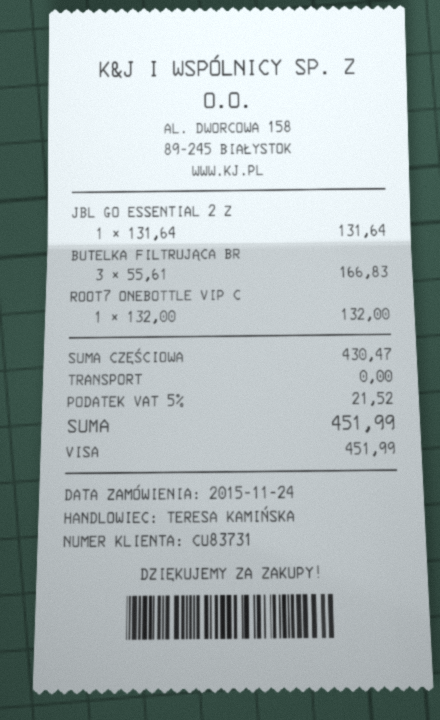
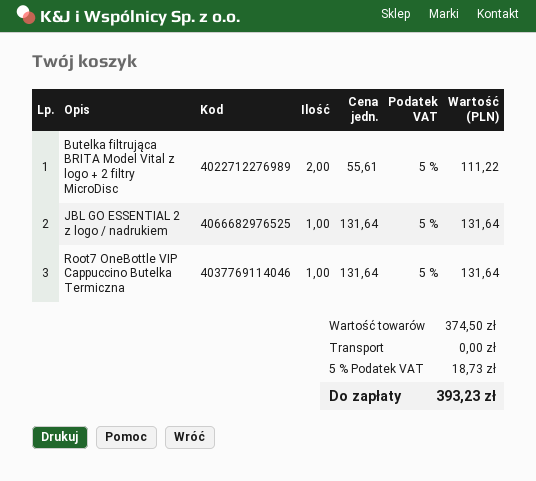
BUTELKA FILTRUJĄCA BR: 3 x 55.61 = 166.83 -> 2 x 55.61 = 111.22
ROOT7 ONEBOTTLE VIP C: 1 x 132.00 = 132.00 -> 1 x 131.64 = 131.64
subtotal: 430.47 -> 374.50
tax: 5% = 21.52 -> 5% = 18.73
total: 451.99 -> 393.23

